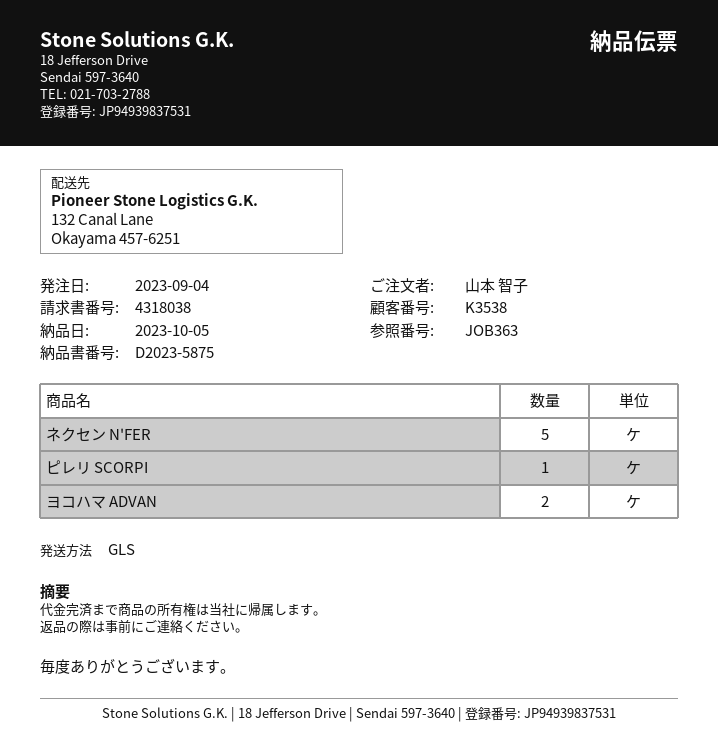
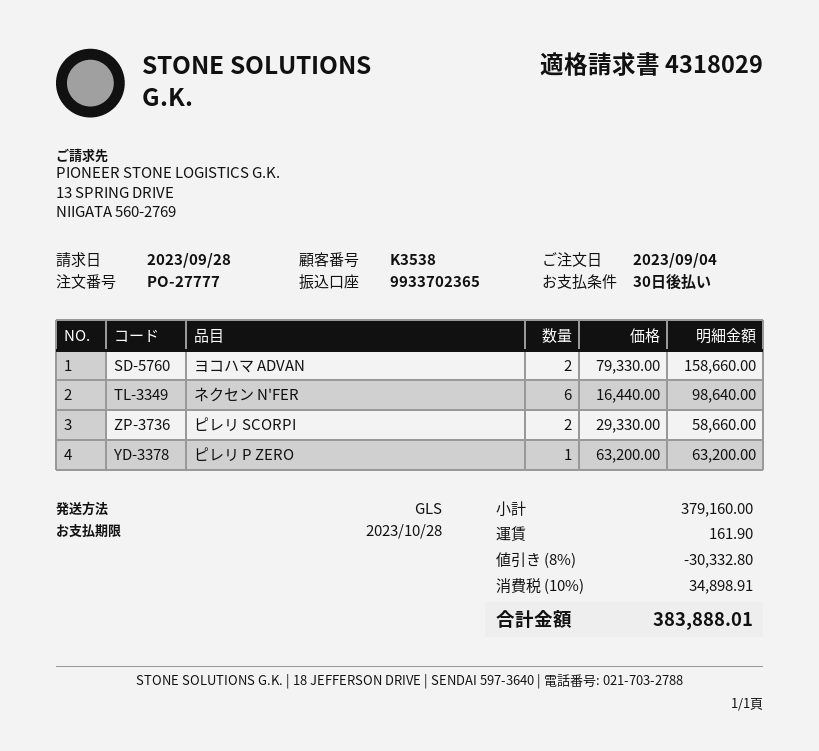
invoice number: 4318038 -> 4318029
ネクセン N'FER: 5 -> 6
ピレリ SCORPI: 1 -> 2
ピレリ P ZERO: none -> 1

